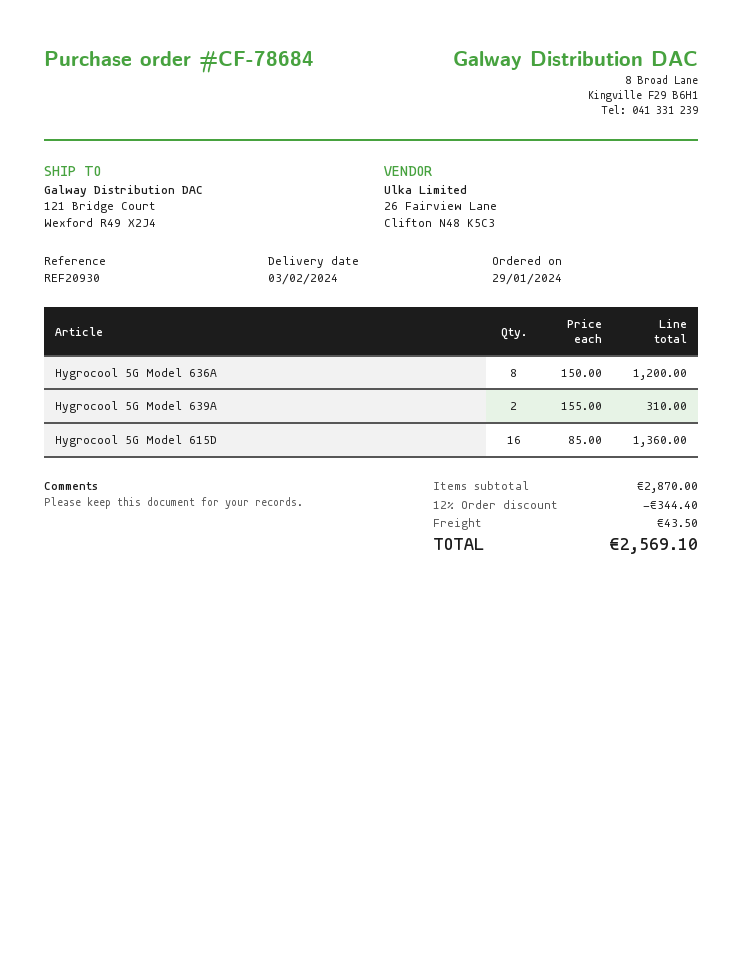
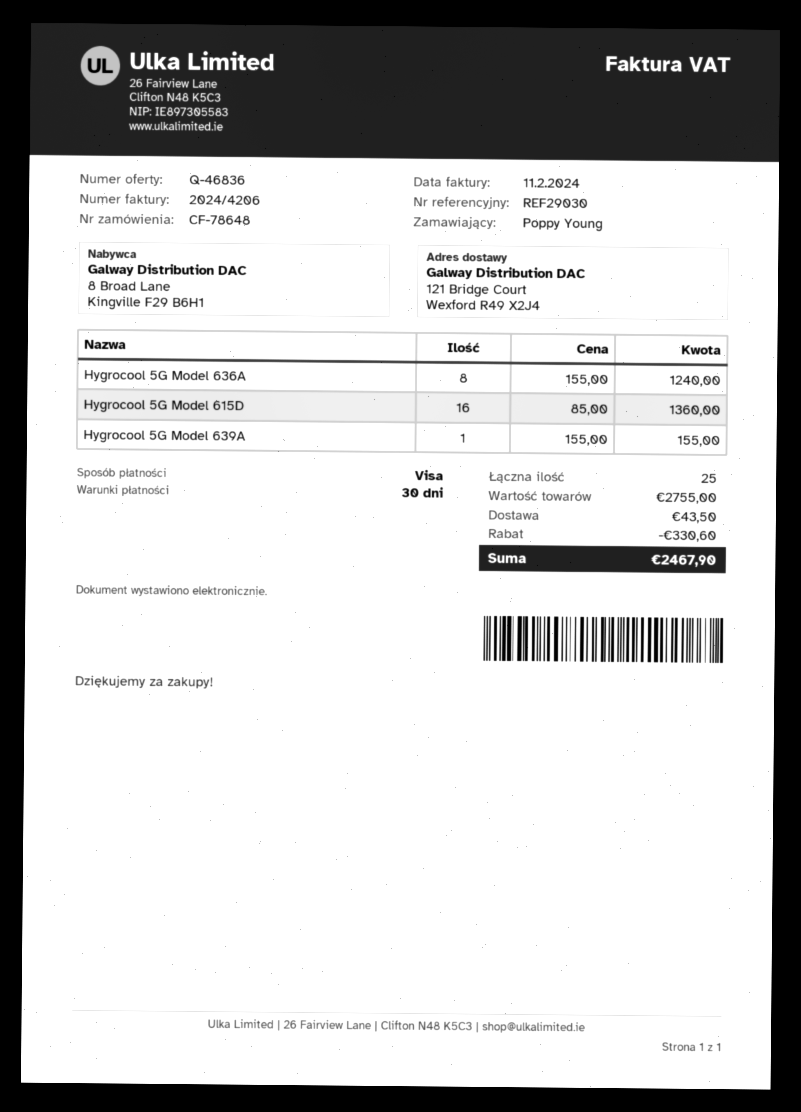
order number: CF-78684 -> CF-78648
reference: REF20930 -> REF29030
Hygrocool 5G Model 636A: 8 x 150.00 = 1200.00 -> 8 x 155.00 = 1240.00
Hygrocool 5G Model 639A: 2 x 155.00 = 310.00 -> 1 x 155.00 = 155.00
subtotal: 2870.00 -> 2755.00
discount: 344.40 -> 330.60
total: 2569.10 -> 2467.90

